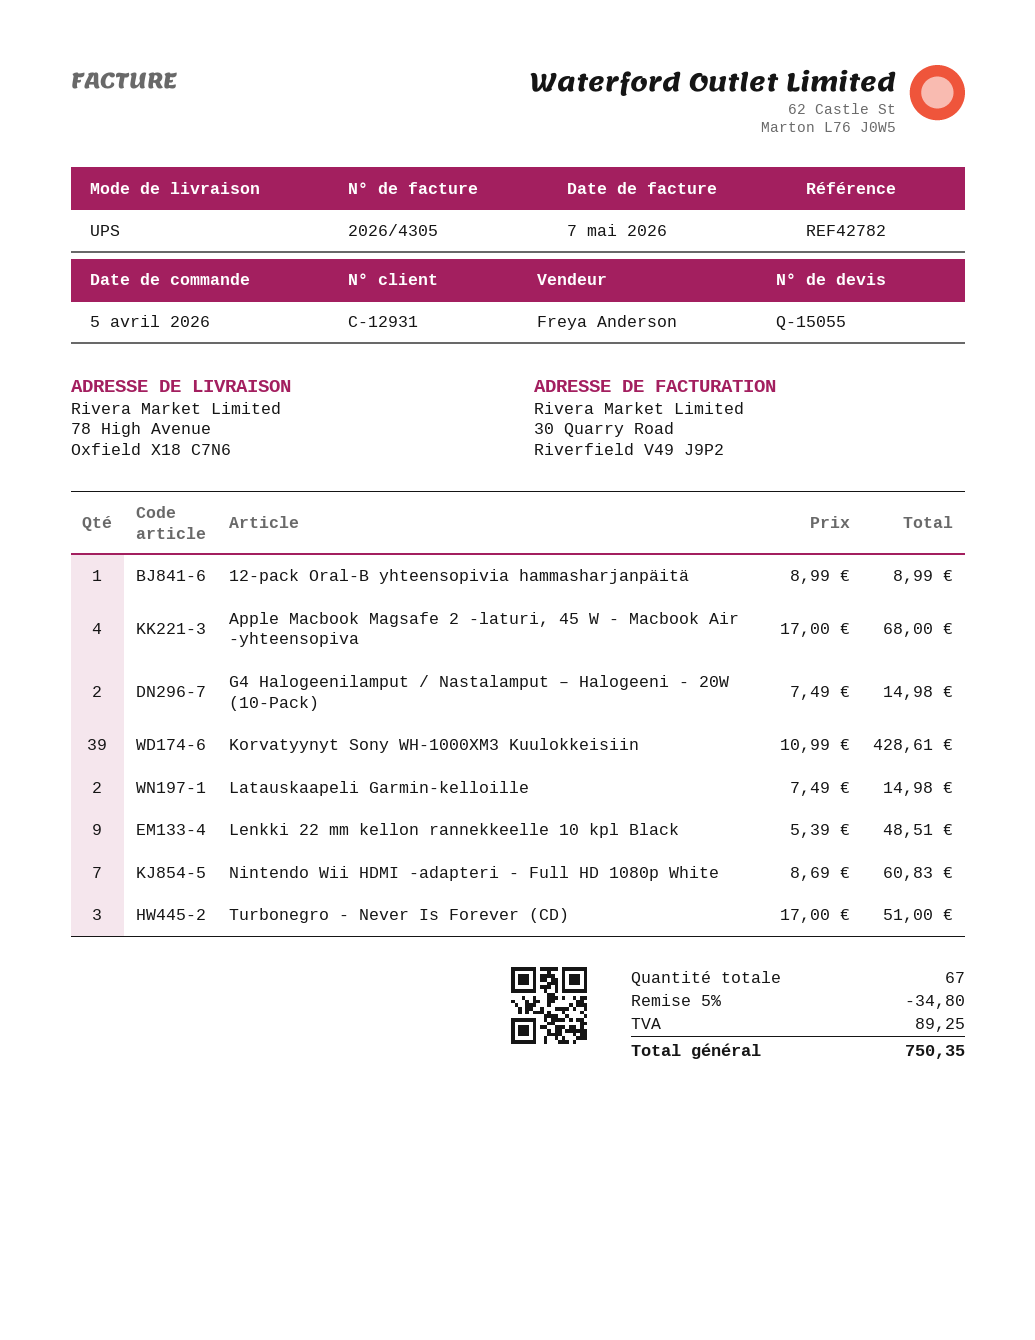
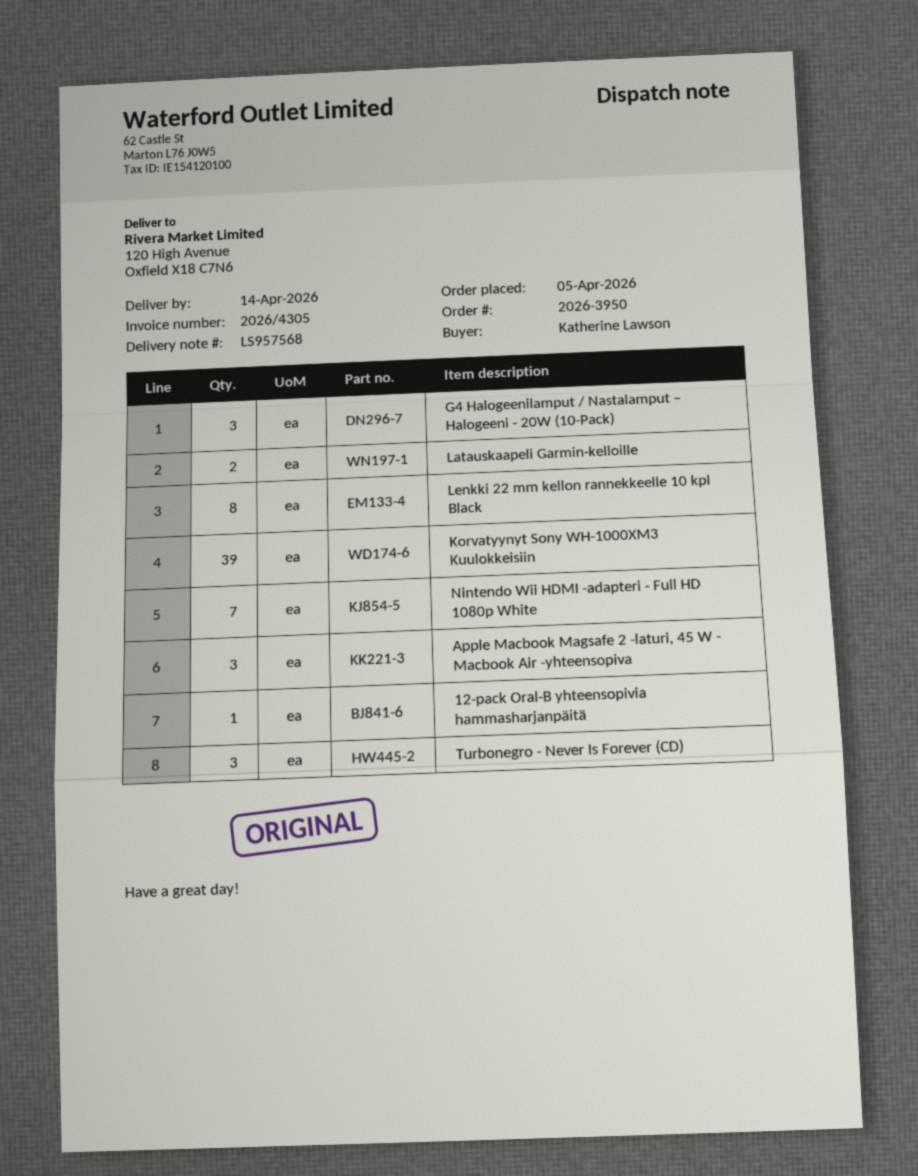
ship to: 78 High Avenue, Oxfield X18 C7N6 -> 120 High Avenue, Oxfield X18 C7N6
Apple Macbook Magsafe 2 -laturi, 45 W - Macbook Air -yhteensopiva: 4 -> 3
G4 Halogeenilamput / Nastalamput – Halogeeni - 20W (10-Pack): 2 -> 3
Lenkki 22 mm kellon rannekkeelle 10 kpl Black: 9 -> 8

